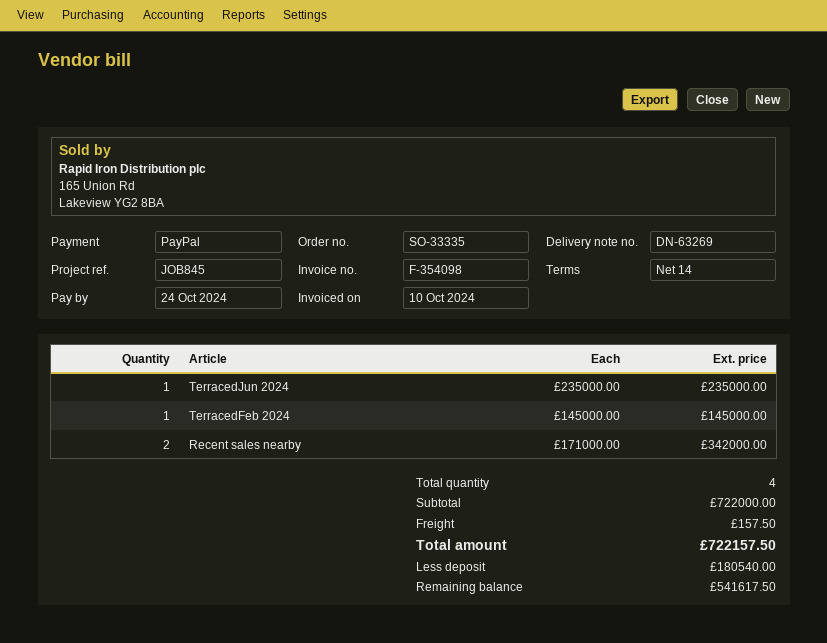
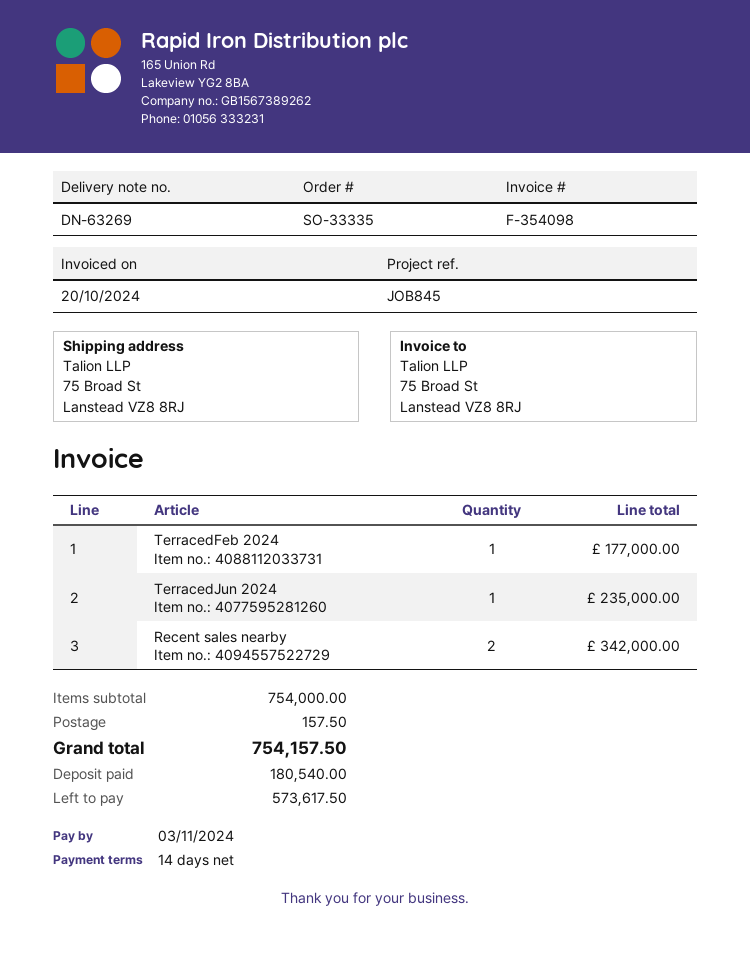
invoice date: 2024-10-10 -> 2024-10-20
due date: 2024-10-24 -> 2024-11-03
TerracedFeb 2024: 1 for 145000.00 -> 1 for 177000.00
subtotal: 722000.00 -> 754000.00
total: 722157.50 -> 754157.50
balance: 541617.50 -> 573617.50

